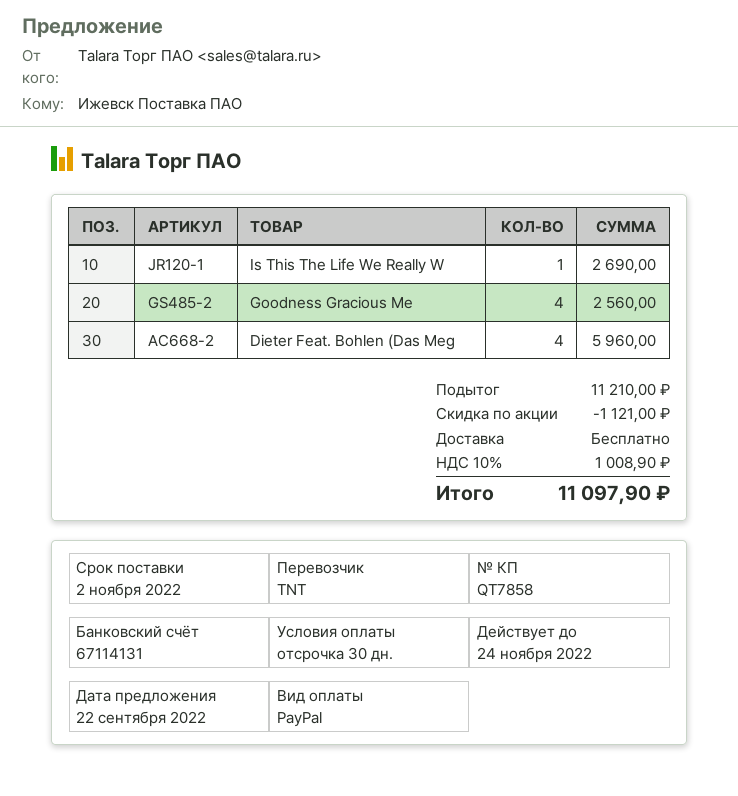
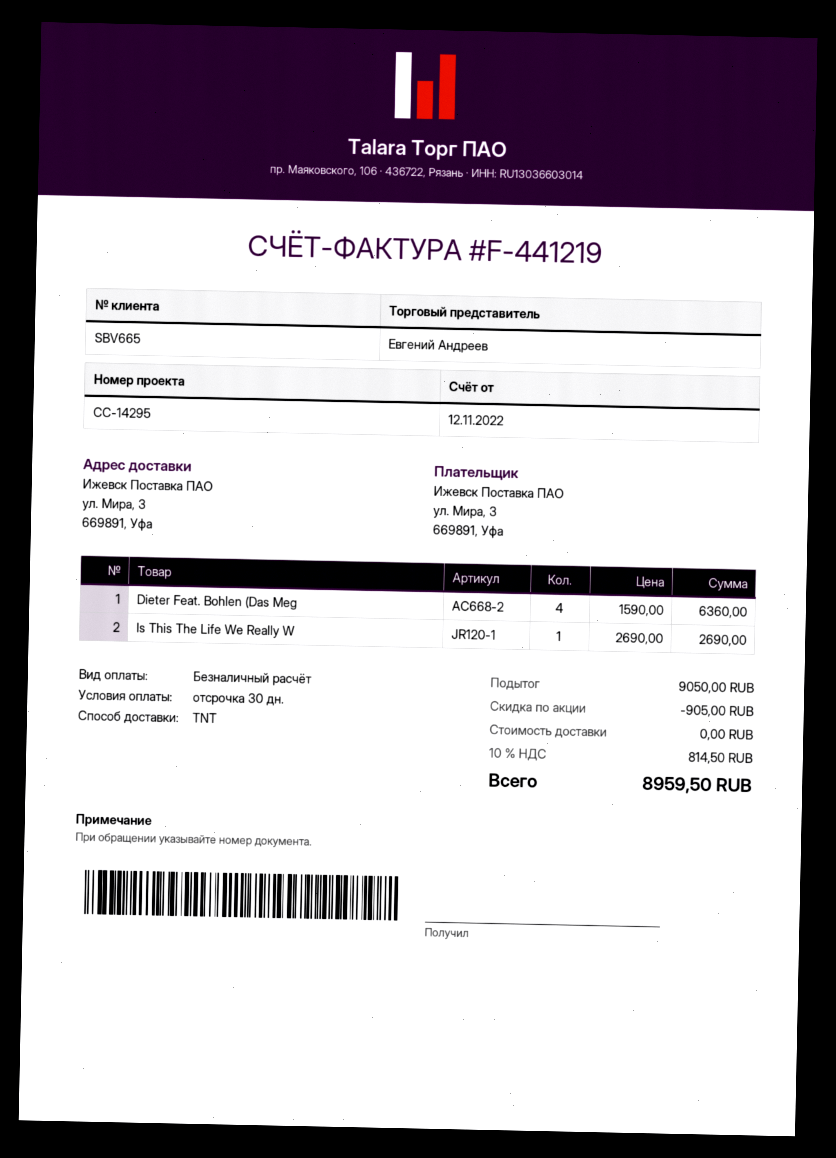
payment method: PayPal -> bank transfer
Goodness Gracious Me: 4 for 2560.00 -> none
Dieter Feat. Bohlen (Das Meg: 4 for 5960.00 -> 4 for 6360.00
subtotal: 11210.00 -> 9050.00
discount: 1121.00 -> 905.00
tax: 10% = 1008.90 -> 10% = 814.50
total: 11097.90 -> 8959.50

